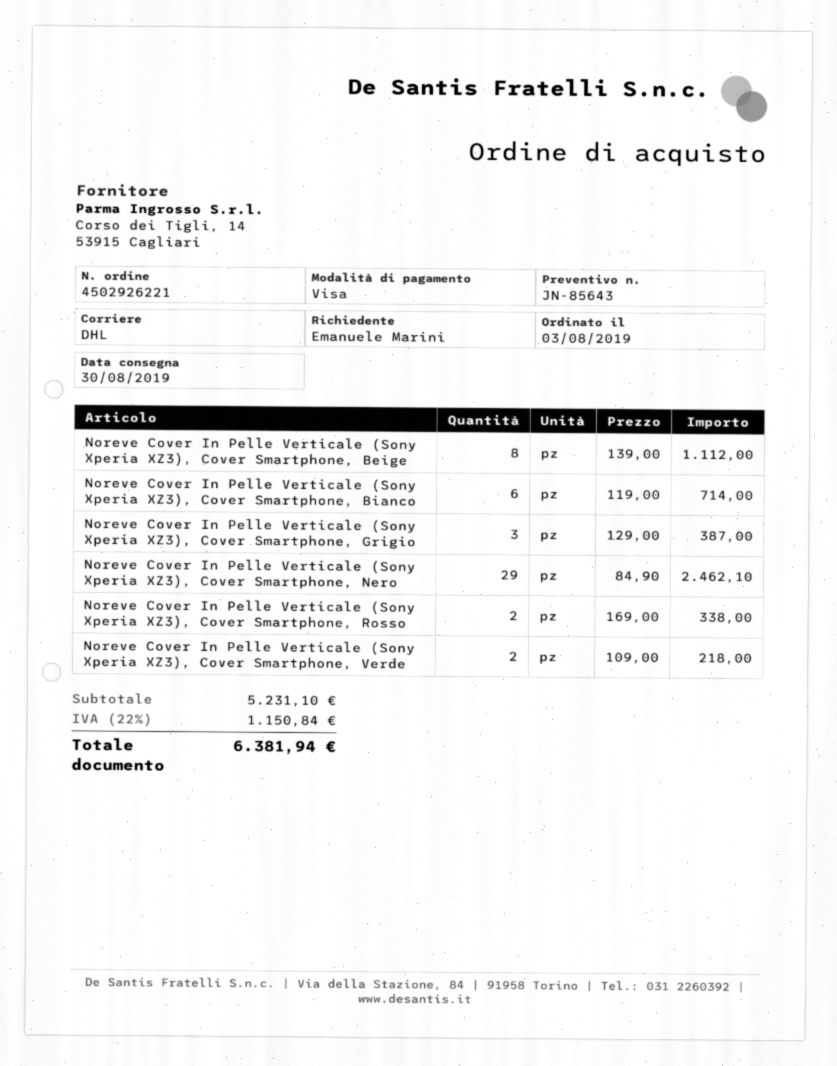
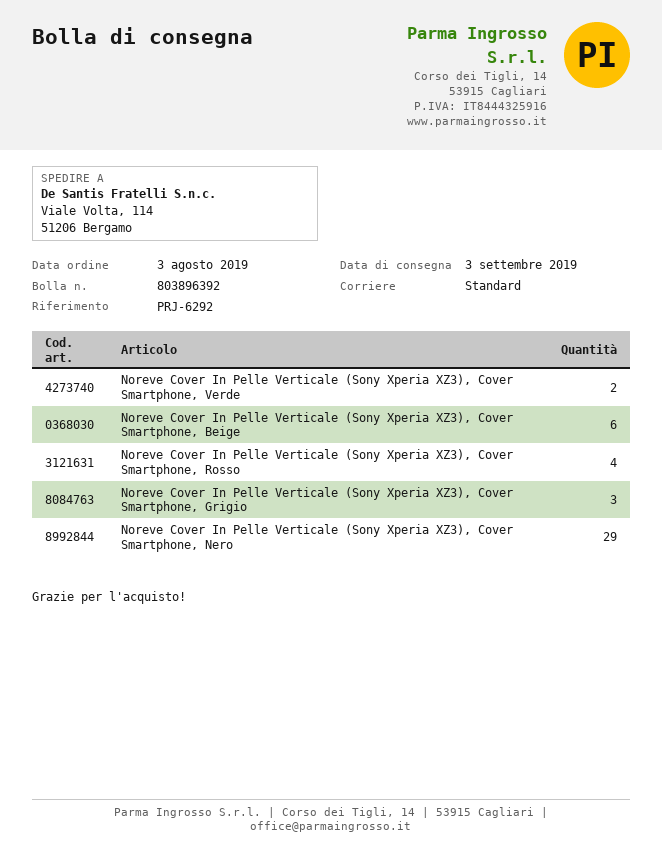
delivery date: 2019-08-30 -> 2019-09-03
shipping method: DHL -> standard
Noreve Cover In Pelle Verticale (Sony Xperia XZ3), Cover Smartphone, Beige: 8 -> 6
Noreve Cover In Pelle Verticale (Sony Xperia XZ3), Cover Smartphone, Bianco: 6 -> none
Noreve Cover In Pelle Verticale (Sony Xperia XZ3), Cover Smartphone, Rosso: 2 -> 4

